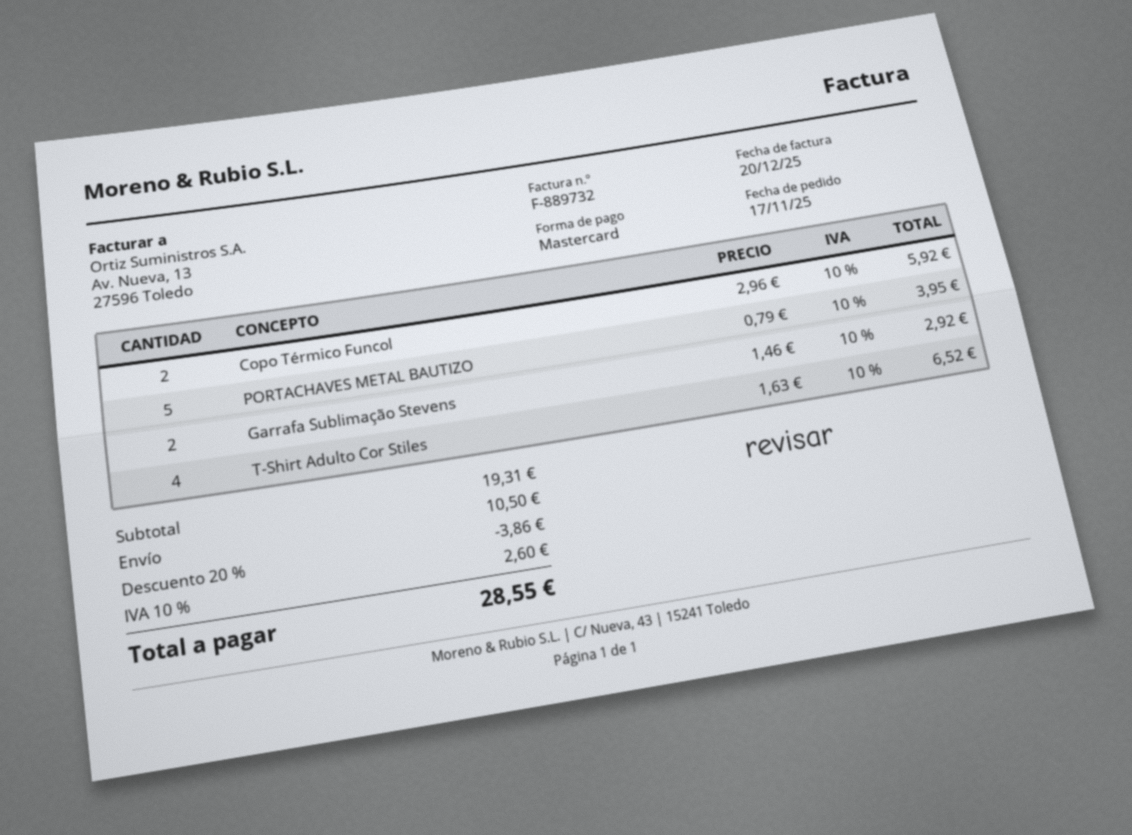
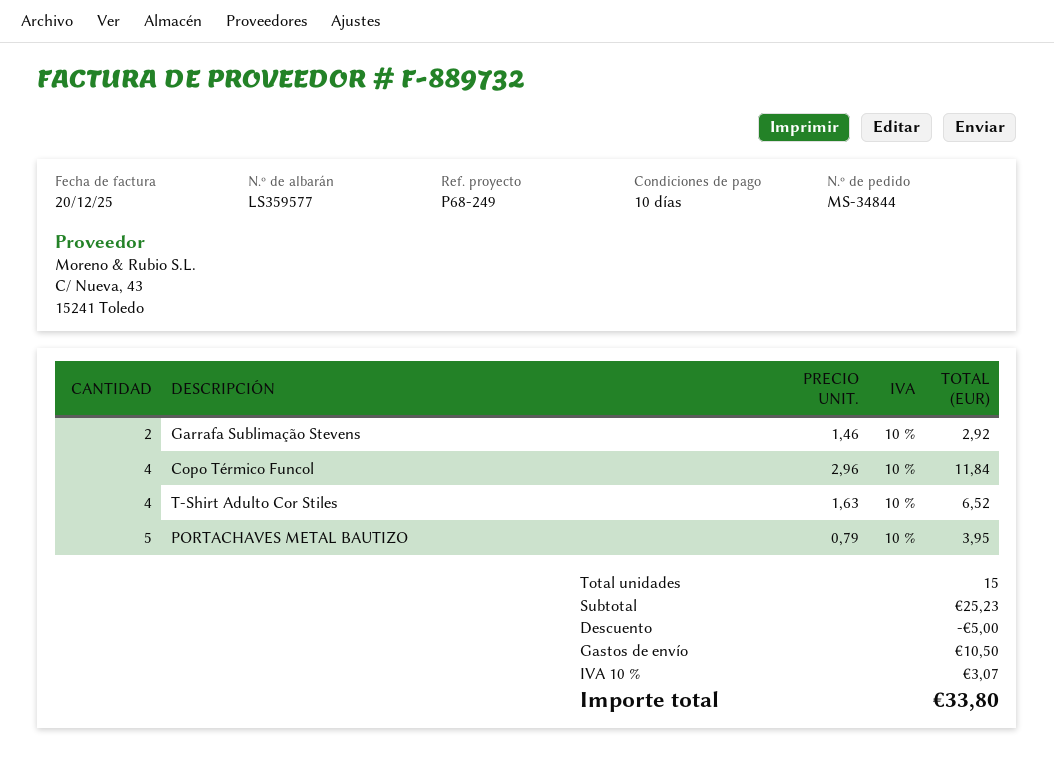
Copo Térmico Funcol: 2 x 2.96 = 5.92 -> 4 x 2.96 = 11.84
subtotal: 19.31 -> 25.23
discount: 3.86 -> 5.00
tax: 10% = 2.60 -> 10% = 3.07
total: 28.55 -> 33.80

